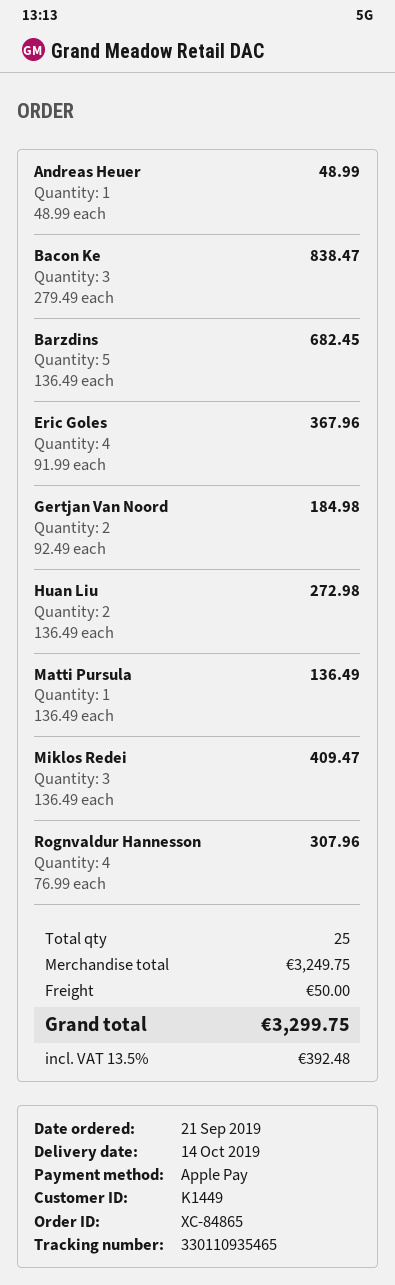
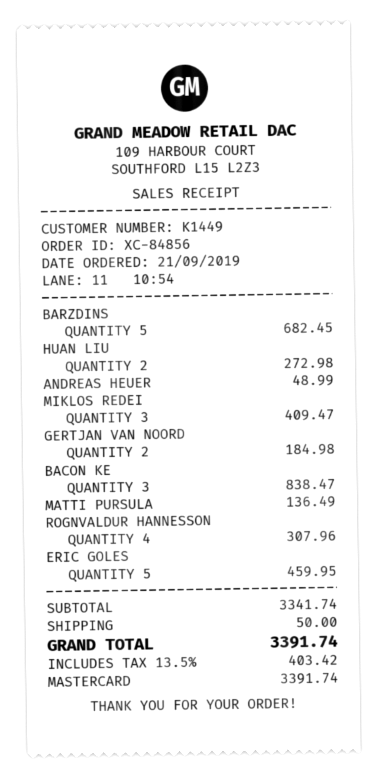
order number: XC-84865 -> XC-84856
payment method: Apple Pay -> Mastercard
Eric Goles: 4 for 367.96 -> 5 for 459.95
subtotal: 3249.75 -> 3341.74
tax: 13.5% = 392.48 -> 13.5% = 403.42
total: 3299.75 -> 3391.74

